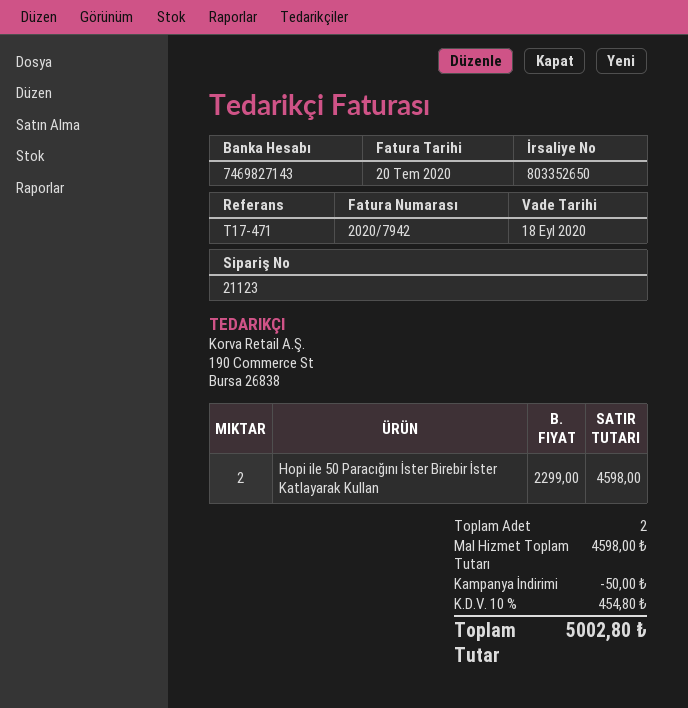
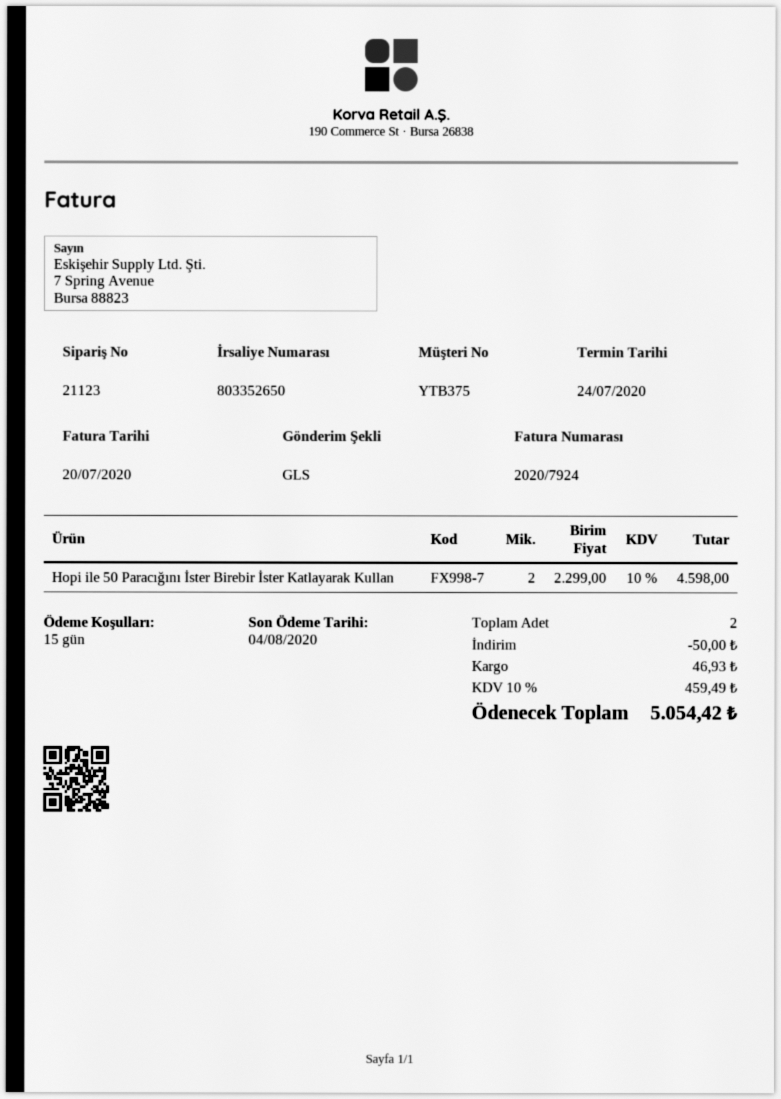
invoice number: 2020/7942 -> 2020/7924
due date: 2020-09-18 -> 2020-08-04
shipping: none -> 46.93
tax: 10% = 454.80 -> 10% = 459.49
total: 5002.80 -> 5054.42

